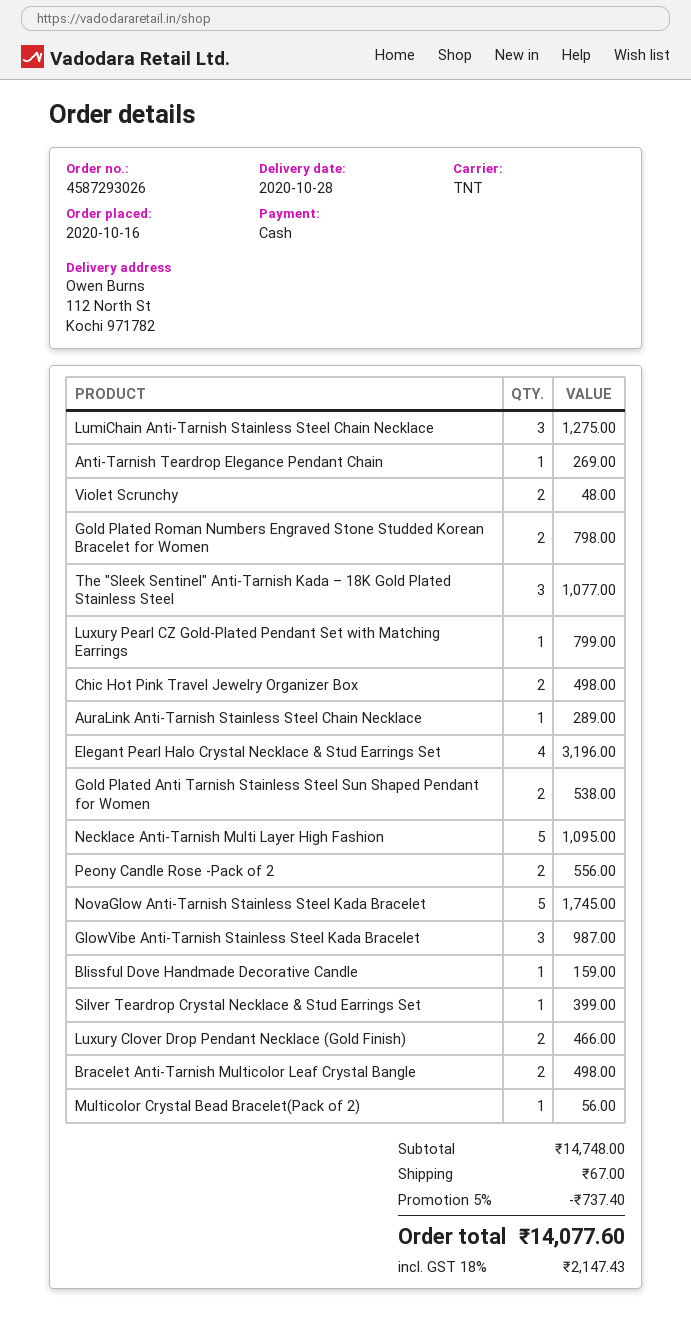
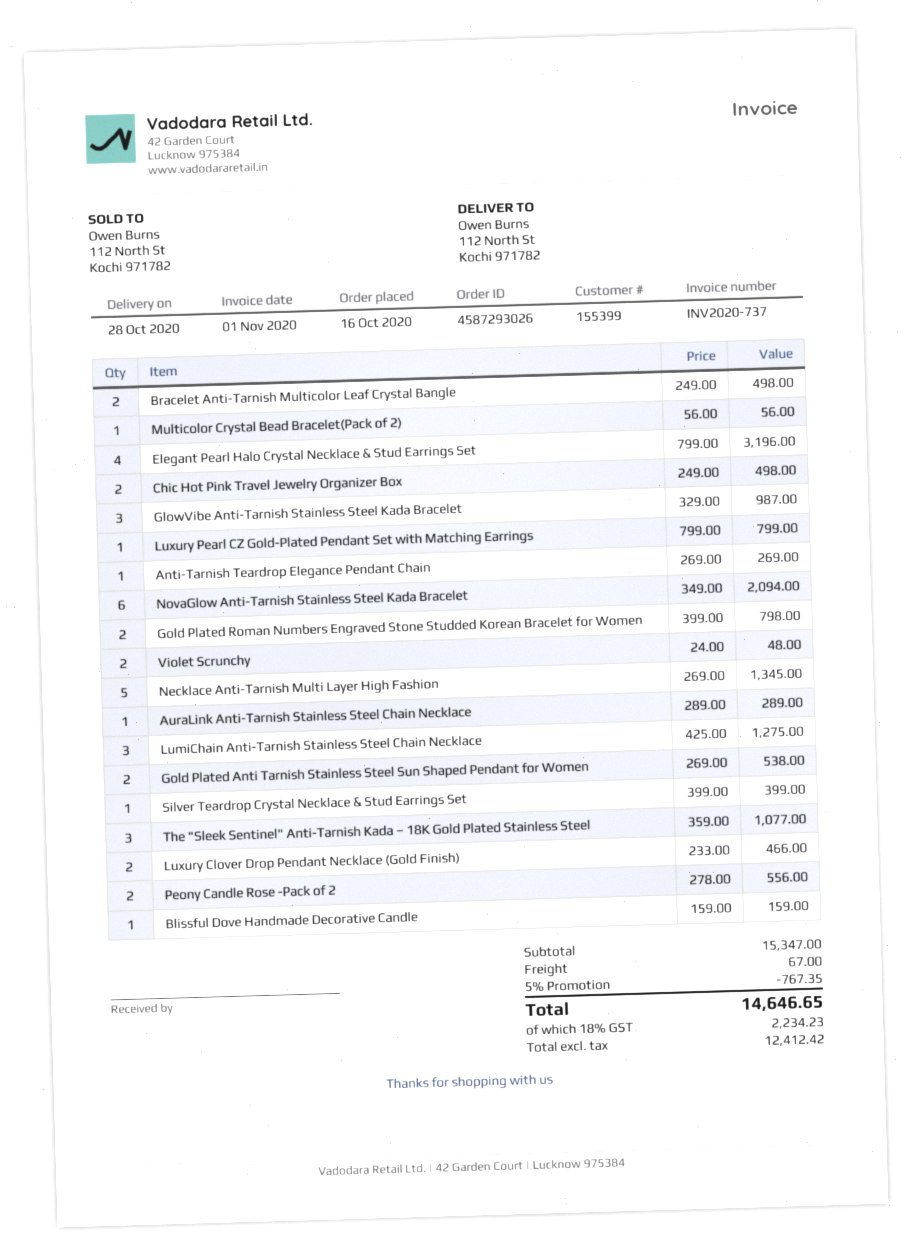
Necklace Anti-Tarnish Multi Layer High Fashion: 5 for 1095.00 -> 5 for 1345.00
NovaGlow Anti-Tarnish Stainless Steel Kada Bracelet: 5 for 1745.00 -> 6 for 2094.00
subtotal: 14748.00 -> 15347.00
discount: 5% = 737.40 -> 5% = 767.35
tax: 18% = 2147.43 -> 18% = 2234.23
total: 14077.60 -> 14646.65

